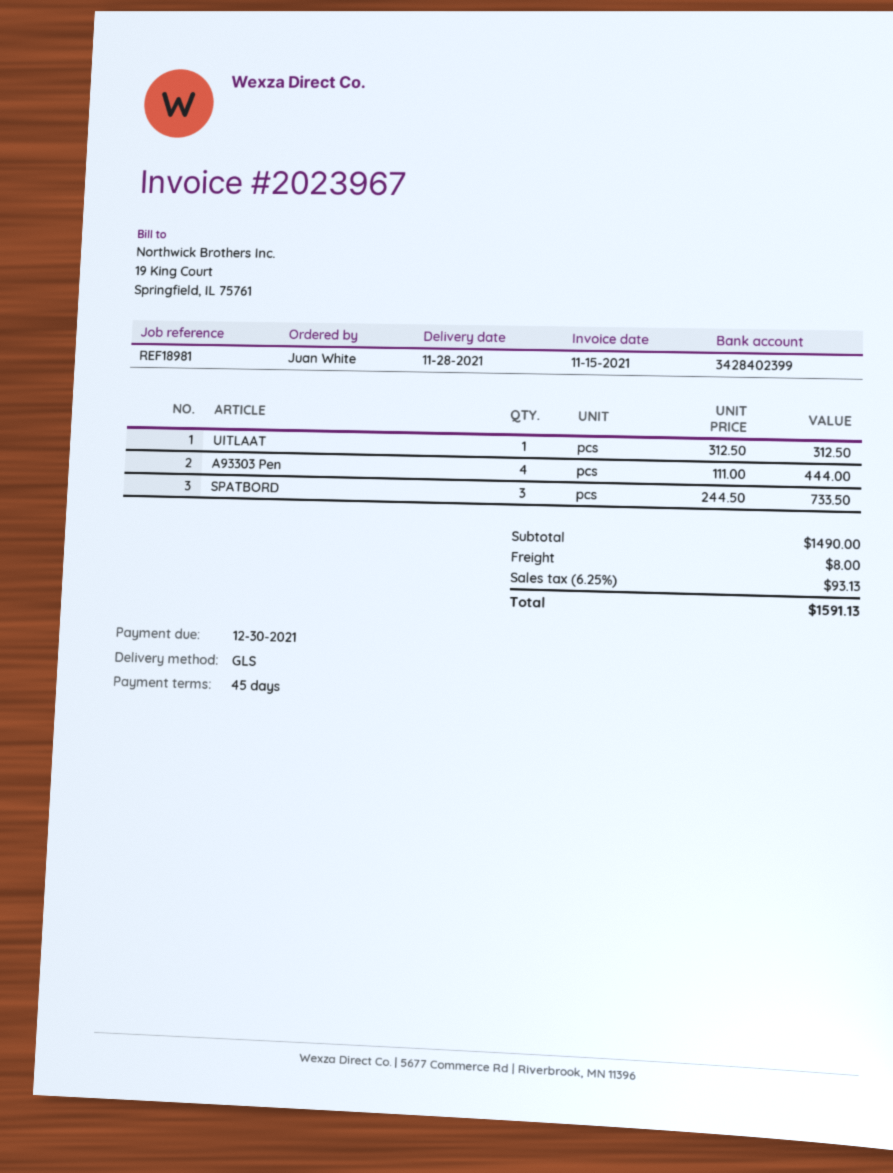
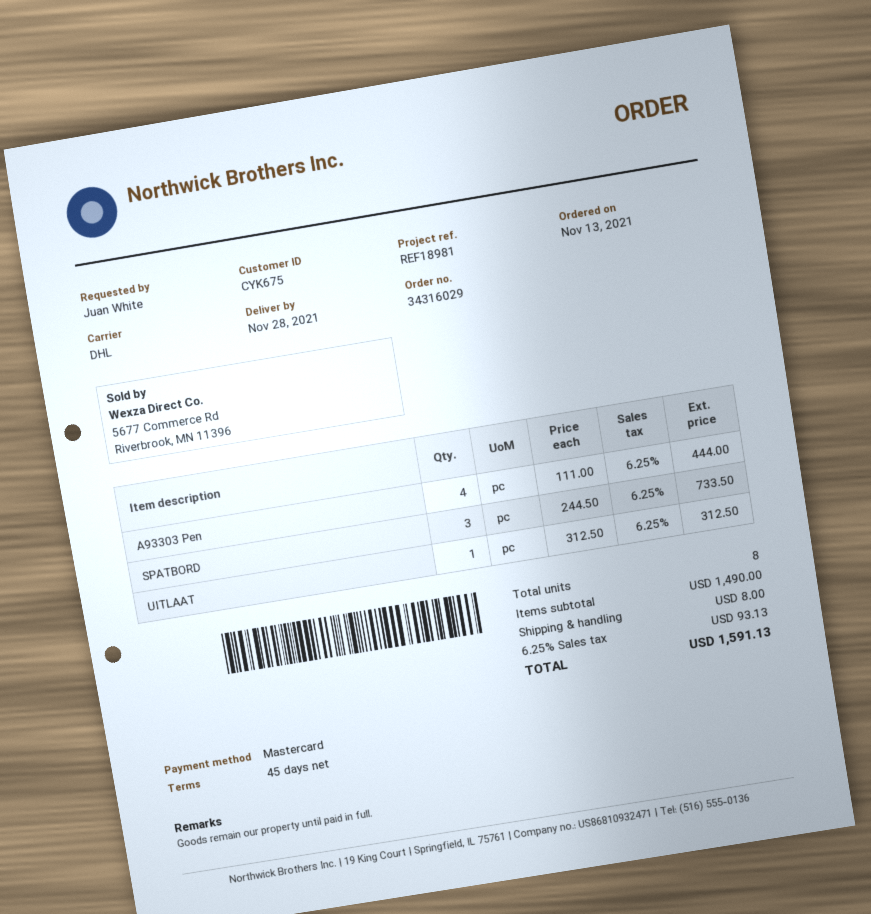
shipping method: GLS -> DHL

